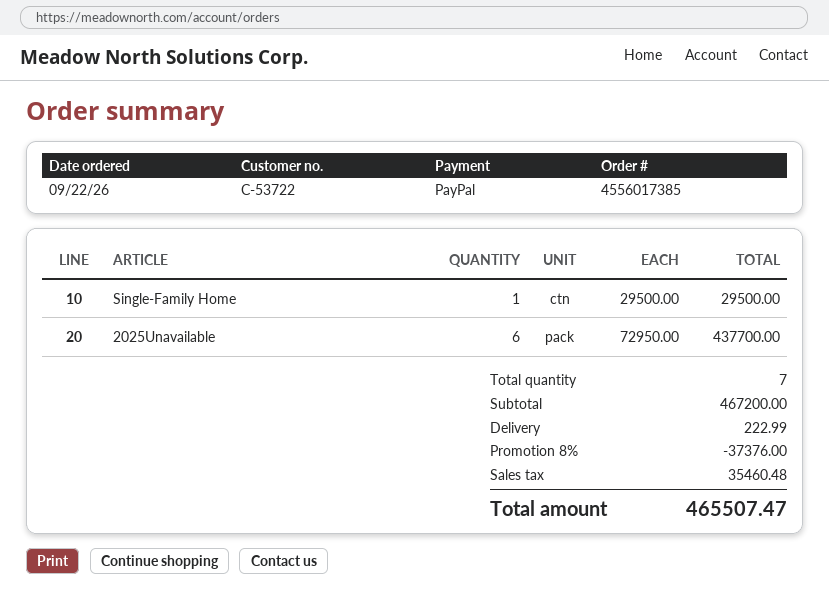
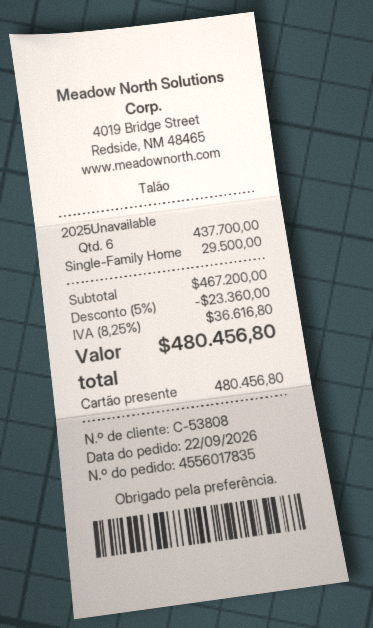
order number: 4556017385 -> 4556017835
customer number: C-53722 -> C-53808
payment method: PayPal -> gift card
discount: 8% = 37376.00 -> 5% = 23360.00
shipping: 222.99 -> none
tax: 35460.48 -> 36616.80
total: 465507.47 -> 480456.80

